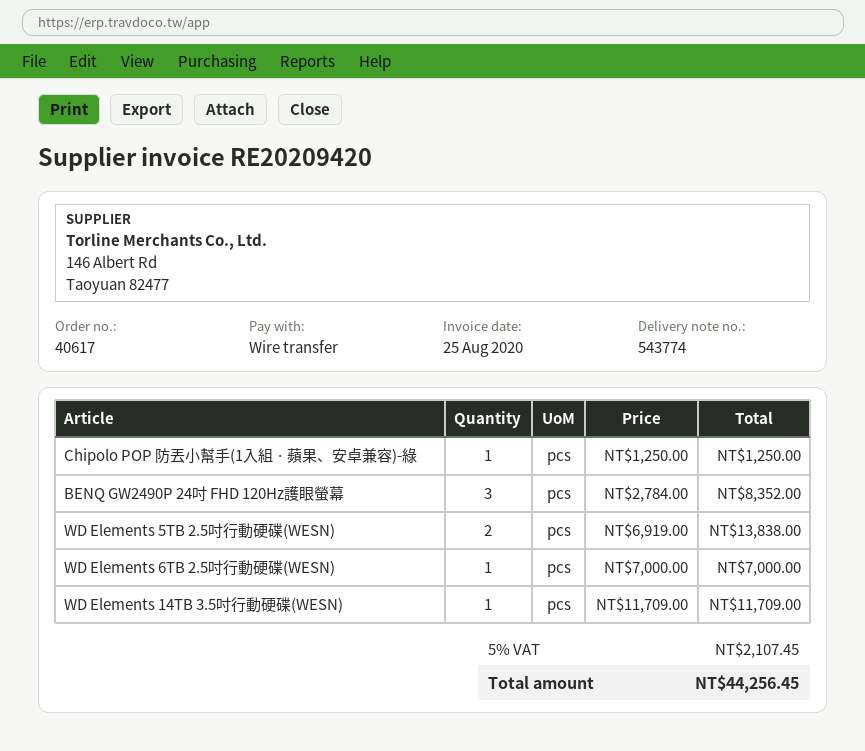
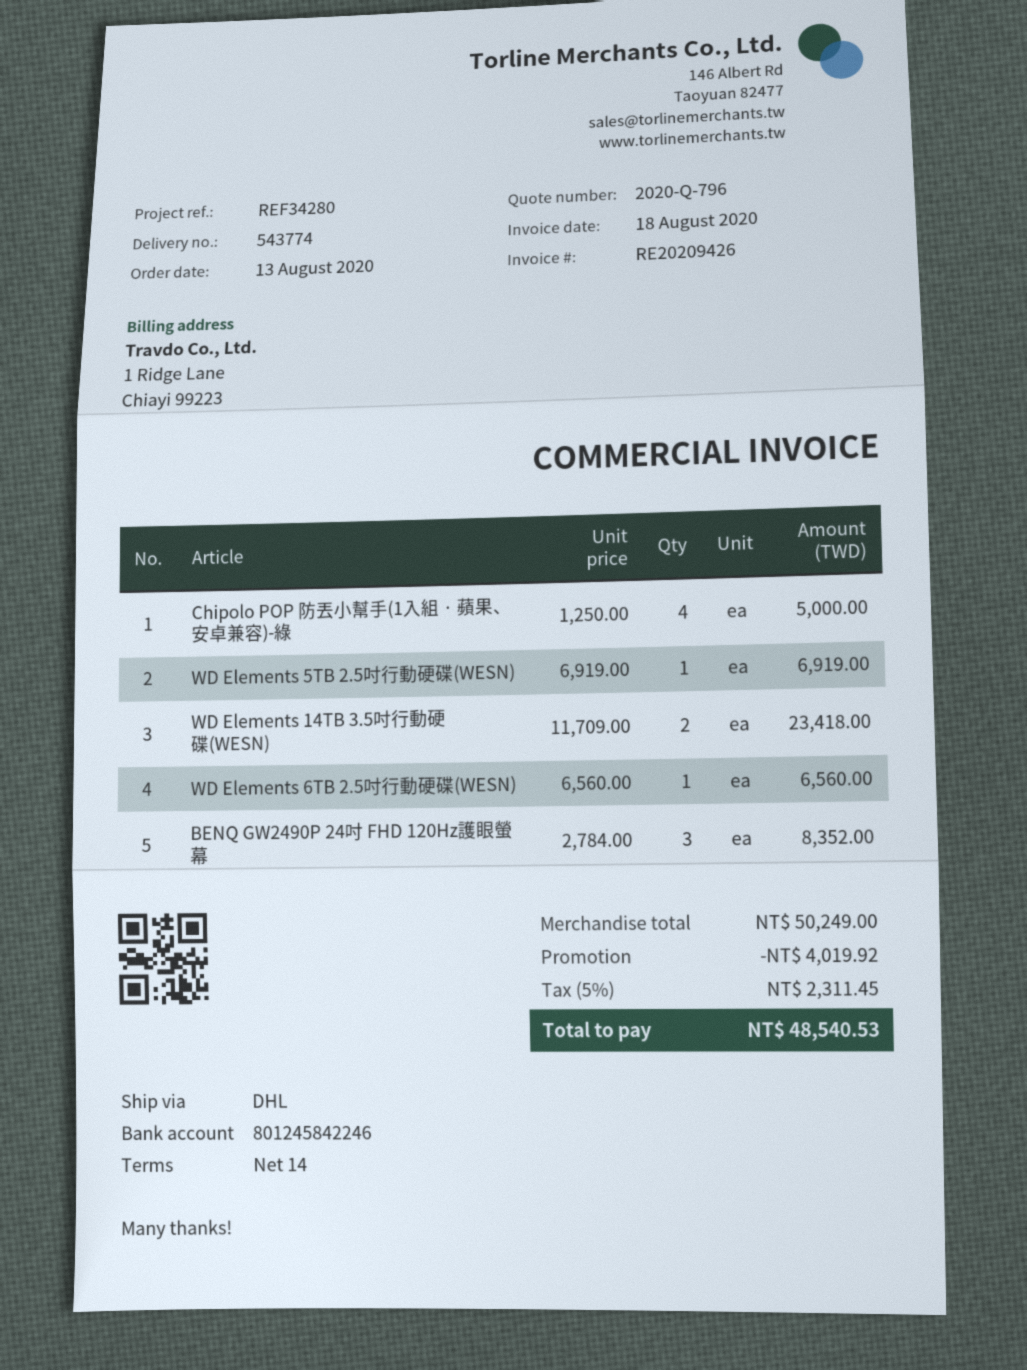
invoice number: RE20209420 -> RE20209426
invoice date: 2020-08-25 -> 2020-08-18
Chipolo POP 防丟小幫手(1入組 · 蘋果、安卓兼容)-綠: 1 x 1250.00 = 1250.00 -> 4 x 1250.00 = 5000.00
WD Elements 5TB 2.5吋行動硬碟(WESN): 2 x 6919.00 = 13838.00 -> 1 x 6919.00 = 6919.00
WD Elements 6TB 2.5吋行動硬碟(WESN): 1 x 7000.00 = 7000.00 -> 1 x 6560.00 = 6560.00
WD Elements 14TB 3.5吋行動硬碟(WESN): 1 x 11709.00 = 11709.00 -> 2 x 11709.00 = 23418.00
discount: none -> 4019.92
tax: 5% = 2107.45 -> 5% = 2311.45
total: 44256.45 -> 48540.53

